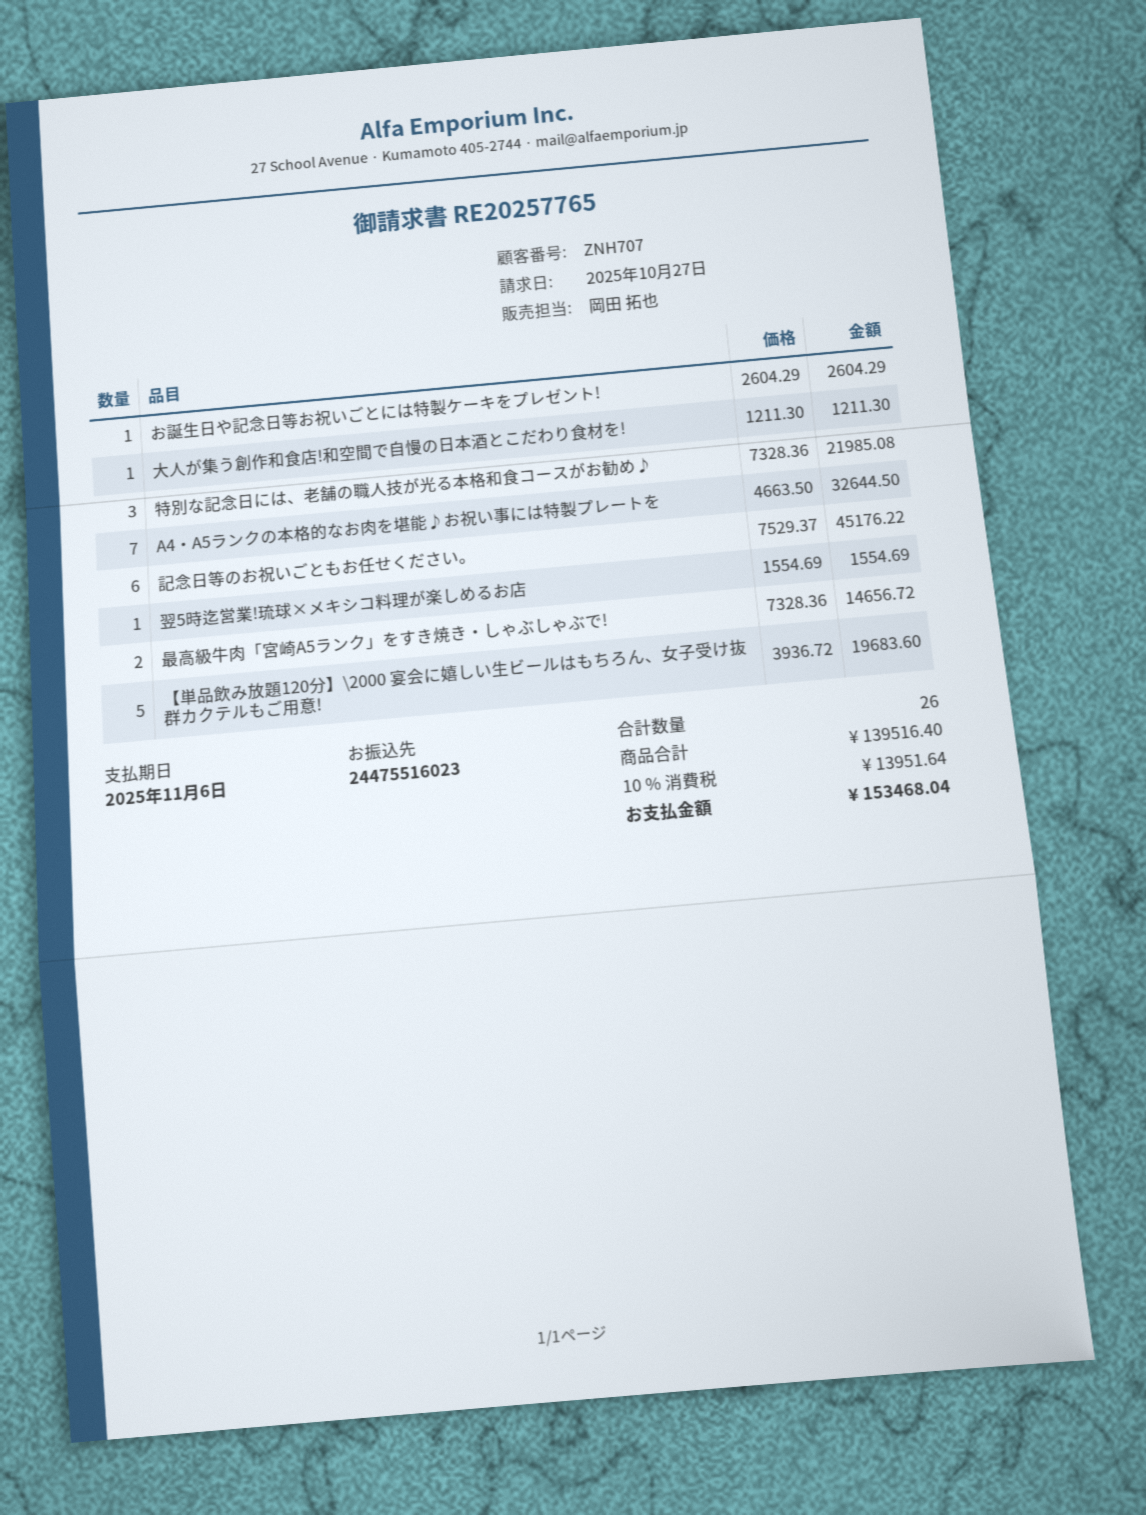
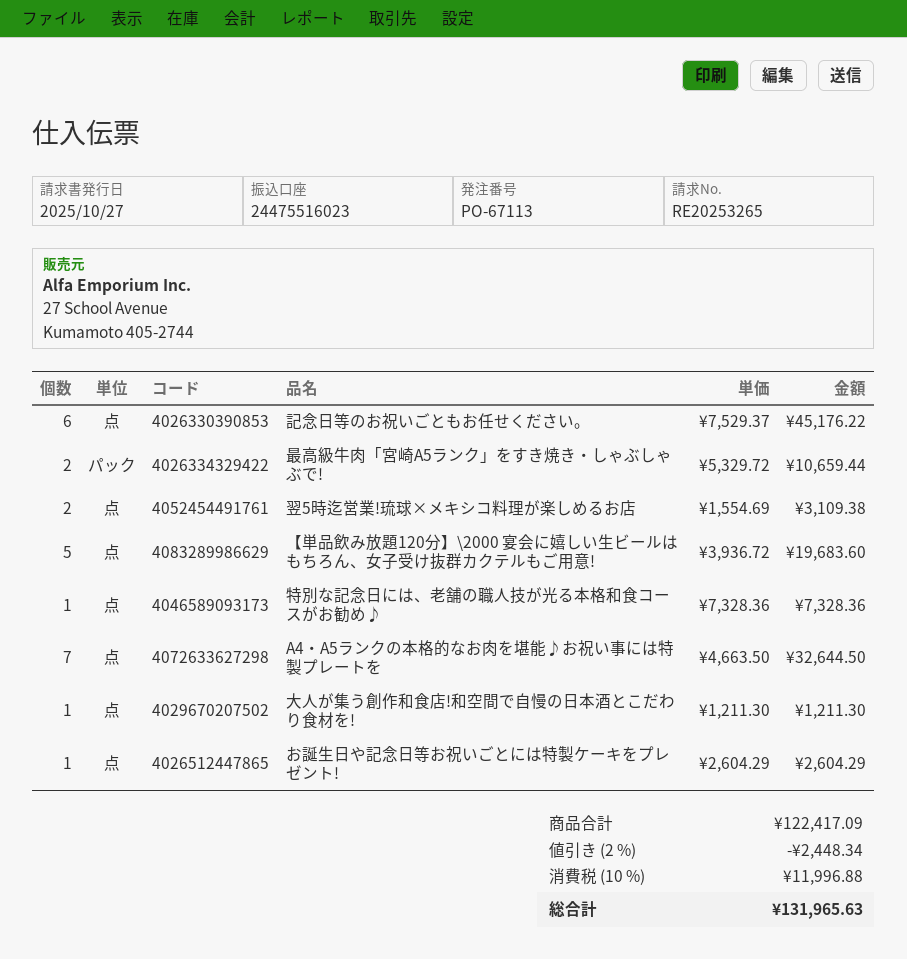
invoice number: RE20257765 -> RE20253265
特別な記念日には、老舗の職人技が光る本格和食コースがお勧め♪: 3 x 7328.36 = 21985.08 -> 1 x 7328.36 = 7328.36
翌5時迄営業!琉球×メキシコ料理が楽しめるお店: 1 x 1554.69 = 1554.69 -> 2 x 1554.69 = 3109.38
最高級牛肉「宮崎A5ランク」をすき焼き・しゃぶしゃぶで!: 2 x 7328.36 = 14656.72 -> 2 x 5329.72 = 10659.44
subtotal: 139516.40 -> 122417.09
discount: none -> 2% = 2448.34
tax: 10% = 13951.64 -> 10% = 11996.88
total: 153468.04 -> 131965.63

